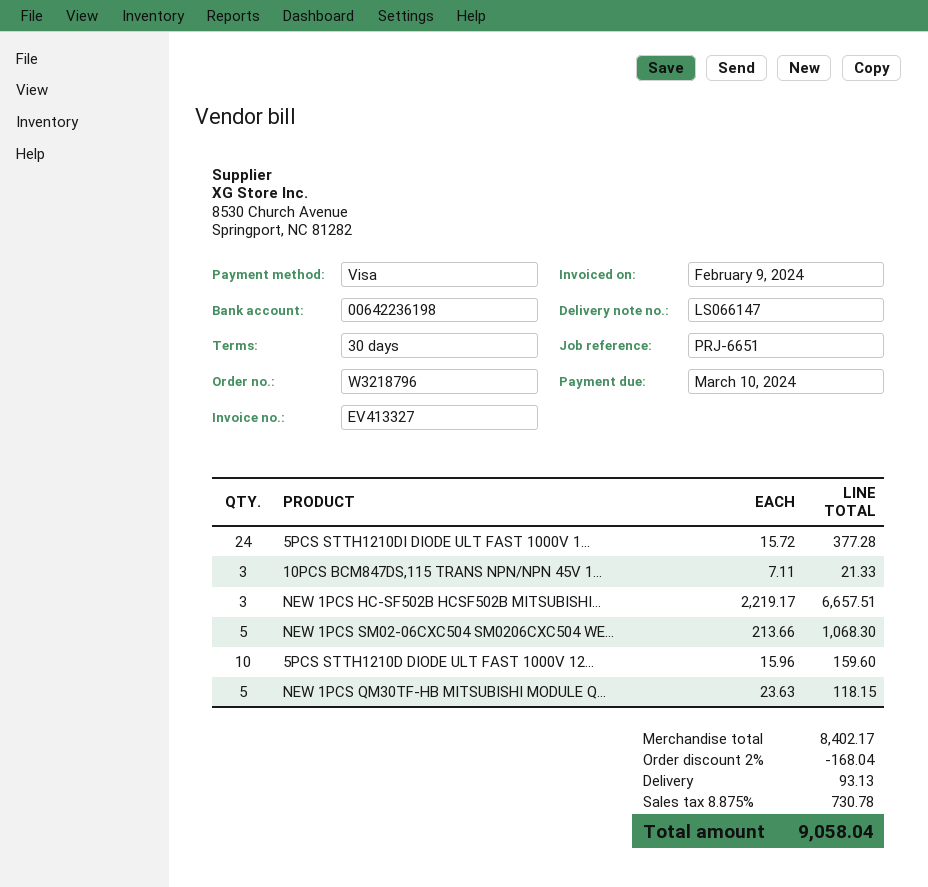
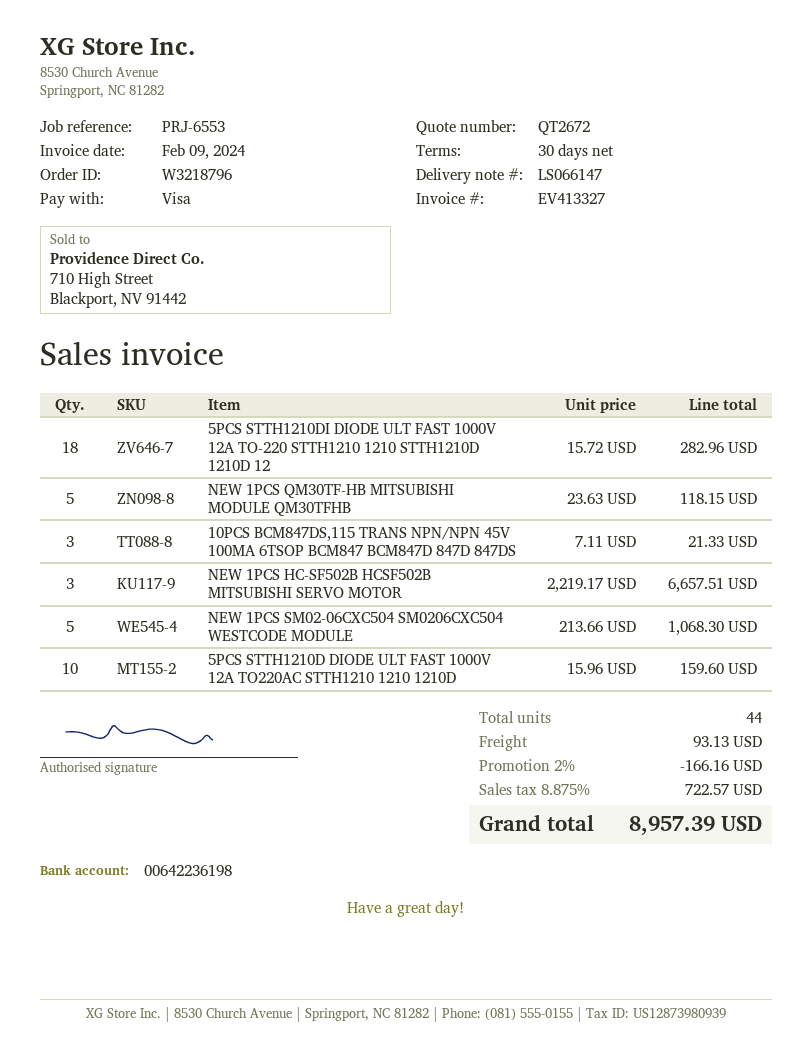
reference: PRJ-6651 -> PRJ-6553
5PCS STTH1210DI DIODE ULT FAST 1000V 1...: 24 x 15.72 = 377.28 -> 18 x 15.72 = 282.96
discount: 2% = 168.04 -> 2% = 166.16
tax: 8.875% = 730.78 -> 8.875% = 722.57
total: 9058.04 -> 8957.39

